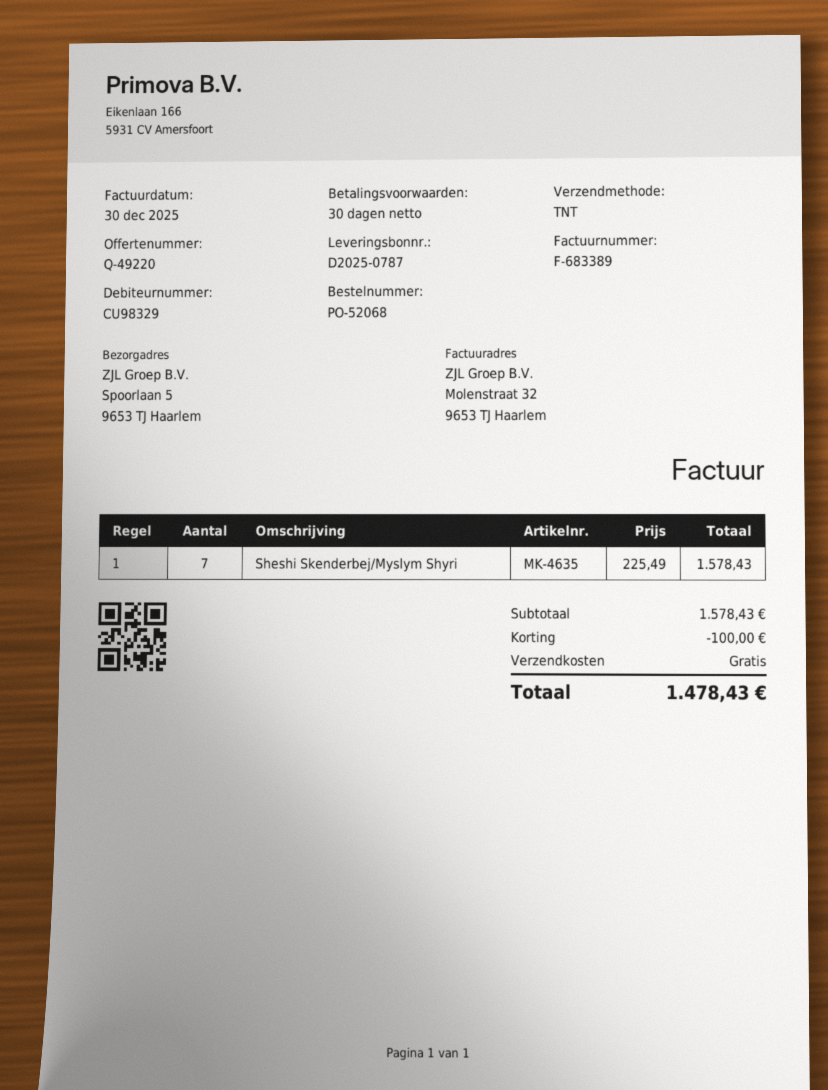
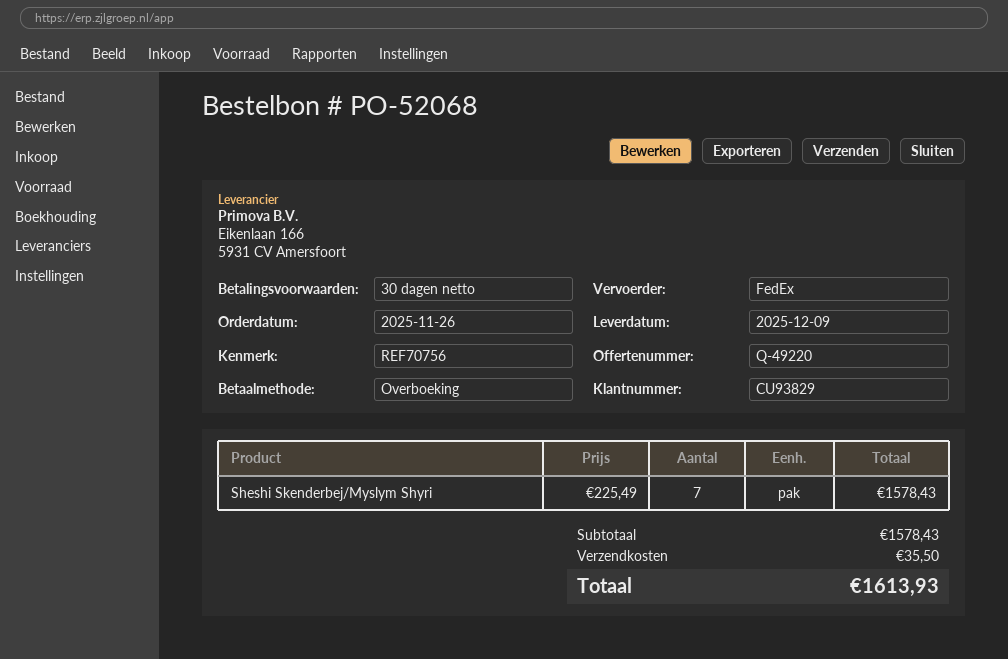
customer number: CU98329 -> CU93829
shipping method: TNT -> FedEx
discount: 100.00 -> none
shipping: 0.00 -> 35.50
total: 1478.43 -> 1613.93

